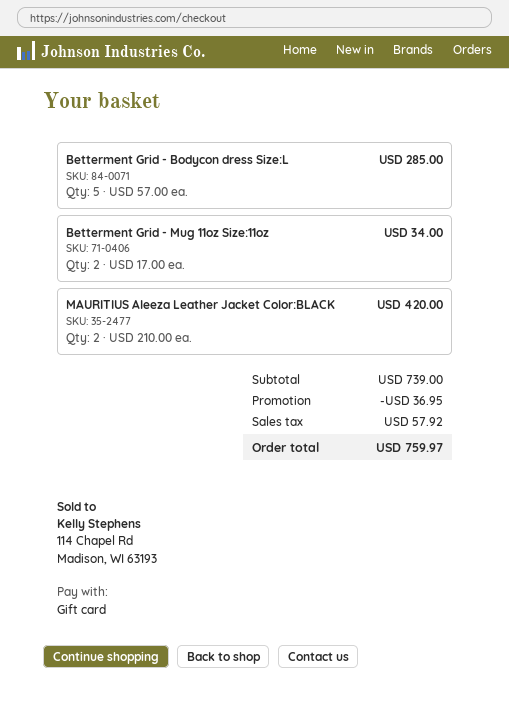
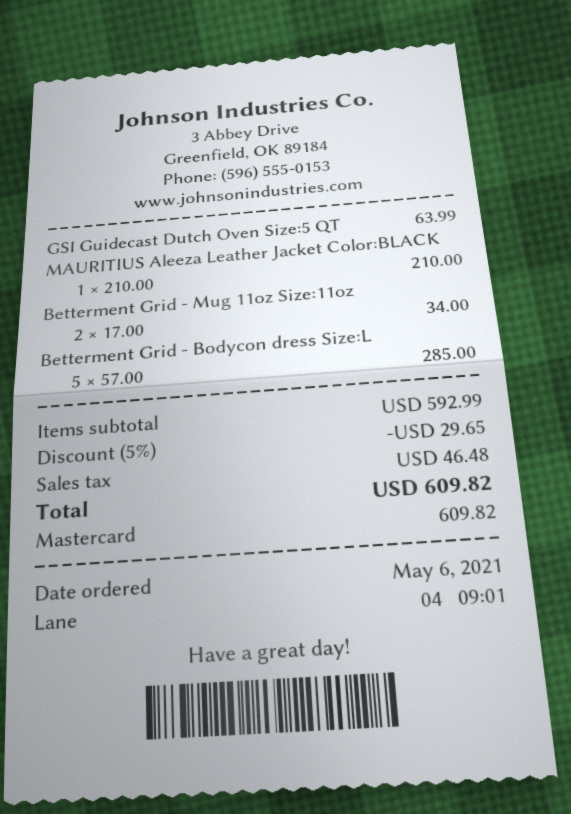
payment method: gift card -> Mastercard
MAURITIUS Aleeza Leather Jacket Color:BLACK: 2 x 210.00 = 420.00 -> 1 x 210.00 = 210.00
GSI Guidecast Dutch Oven Size:5 QT: none -> 1 x 63.99 = 63.99
subtotal: 739.00 -> 592.99
discount: 36.95 -> 29.65
tax: 57.92 -> 46.48
total: 759.97 -> 609.82

